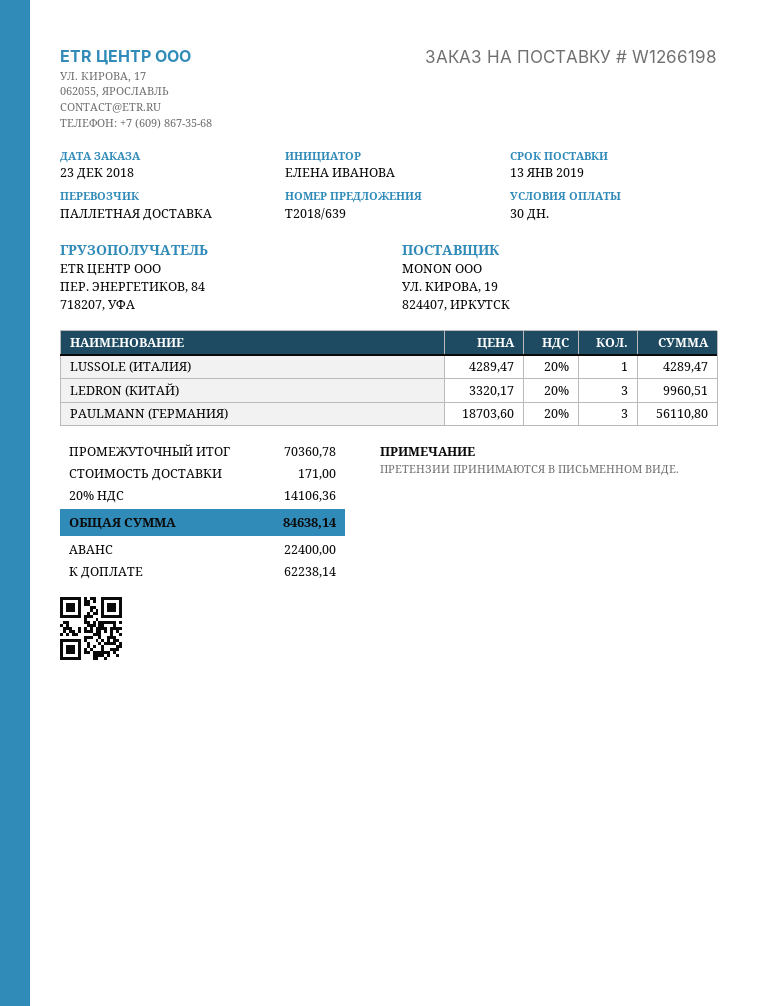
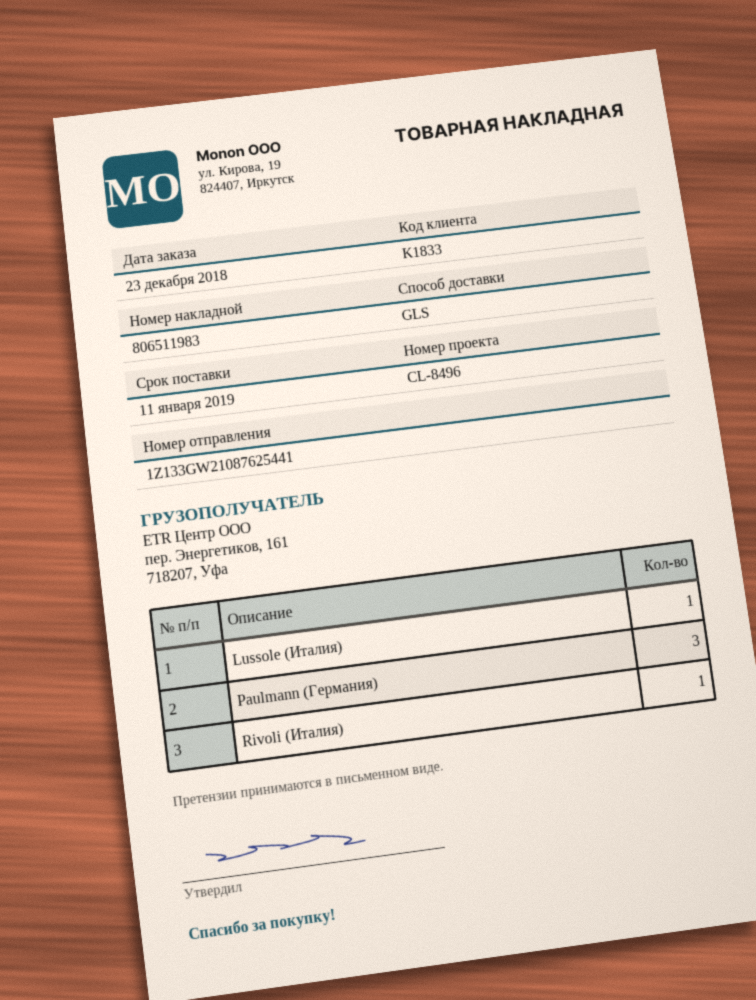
delivery date: 2019-01-13 -> 2019-01-11
shipping method: pallet freight -> GLS
ship to: ПЕР. ЭНЕРГЕТИКОВ, 84, 718207, УФА -> пер. Энергетиков, 161, 718207, Уфа
LEDRON (КИТАЙ): 3 -> none
Rivoli (Италия): none -> 1

